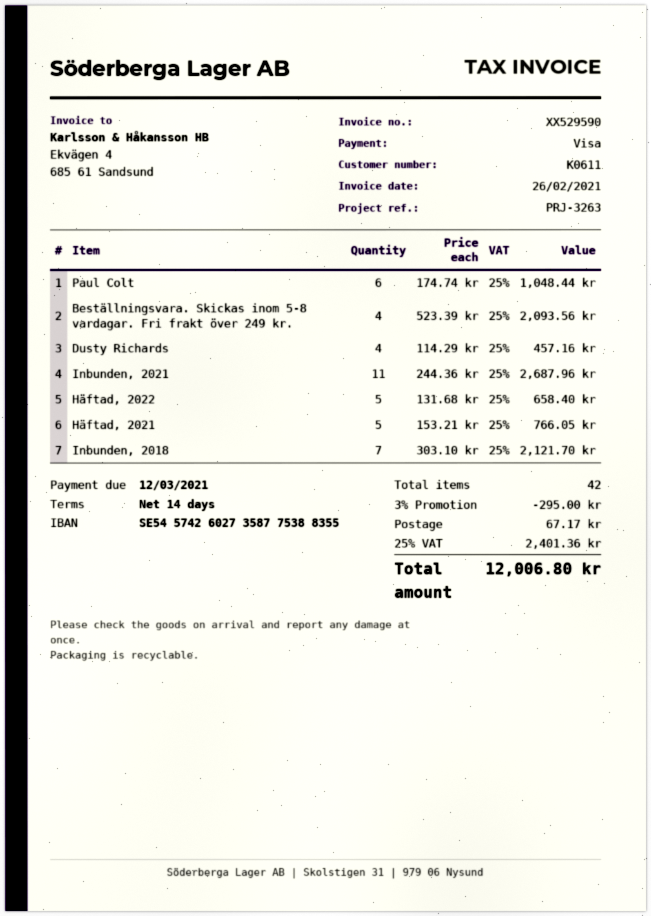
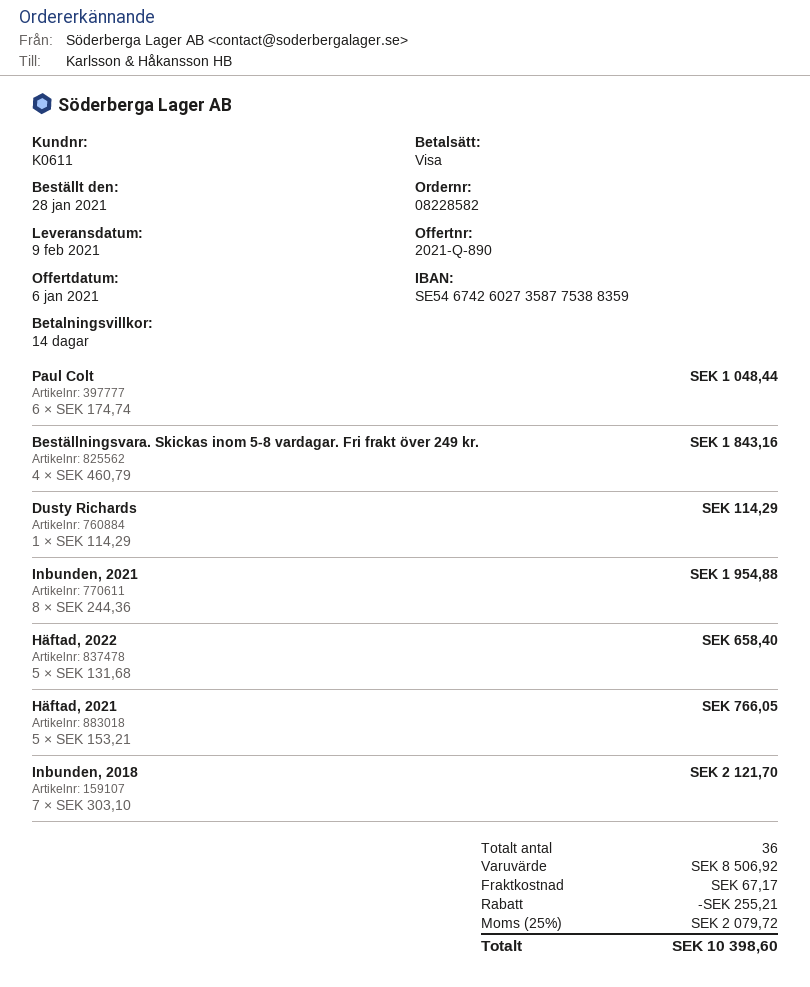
bank account: SE5457426027358775388355 -> SE5467426027358775388359
Beställningsvara. Skickas inom 5-8 vardagar. Fri frakt över 249 kr.: 4 x 523.39 = 2093.56 -> 4 x 460.79 = 1843.16
Dusty Richards: 4 x 114.29 = 457.16 -> 1 x 114.29 = 114.29
Inbunden, 2021: 11 x 244.36 = 2687.96 -> 8 x 244.36 = 1954.88
total quantity: 42 -> 36
discount: 295.00 -> 255.21
tax: 25% = 2401.36 -> 25% = 2079.72
total: 12006.80 -> 10398.60

